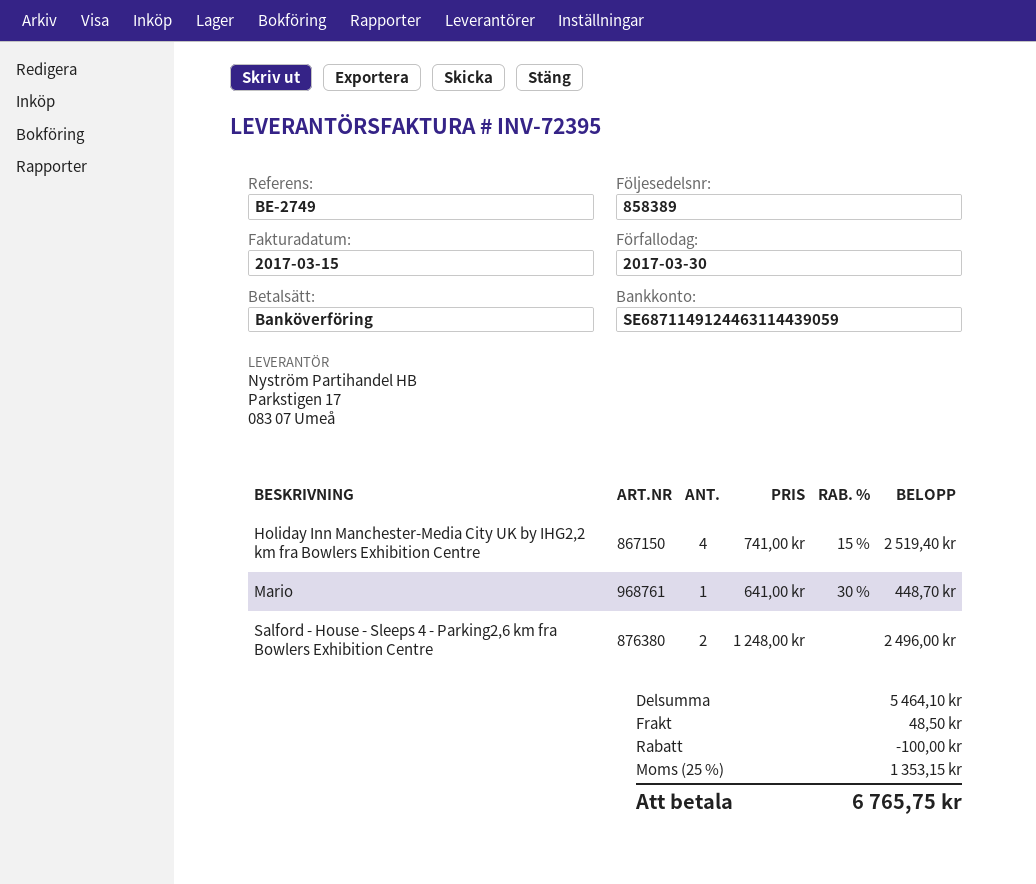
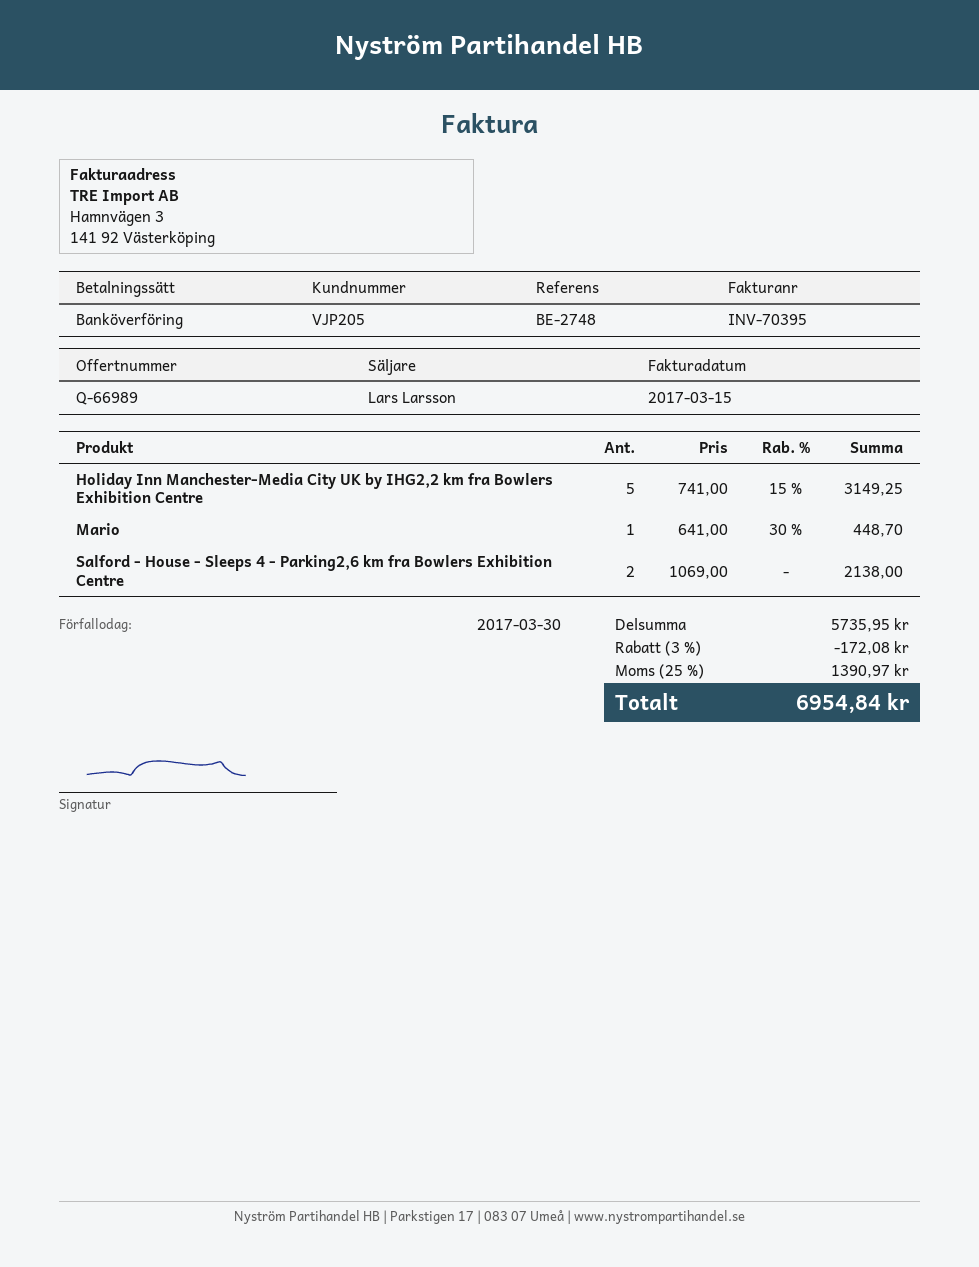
invoice number: INV-72395 -> INV-70395
reference: BE-2749 -> BE-2748
Holiday Inn Manchester-Media City UK by IHG2,2 km fra Bowlers Exhibition Centre: 4 x 741.00 - 15% = 2519.40 -> 5 x 741.00 - 15% = 3149.25
Salford - House - Sleeps 4 - Parking2,6 km fra Bowlers Exhibition Centre: 2 x 1248.00 = 2496.00 -> 2 x 1069.00 = 2138.00
subtotal: 5464.10 -> 5735.95
discount: 100.00 -> 172.08
shipping: 48.50 -> none
tax: 25% = 1353.15 -> 25% = 1390.97
total: 6765.75 -> 6954.84

